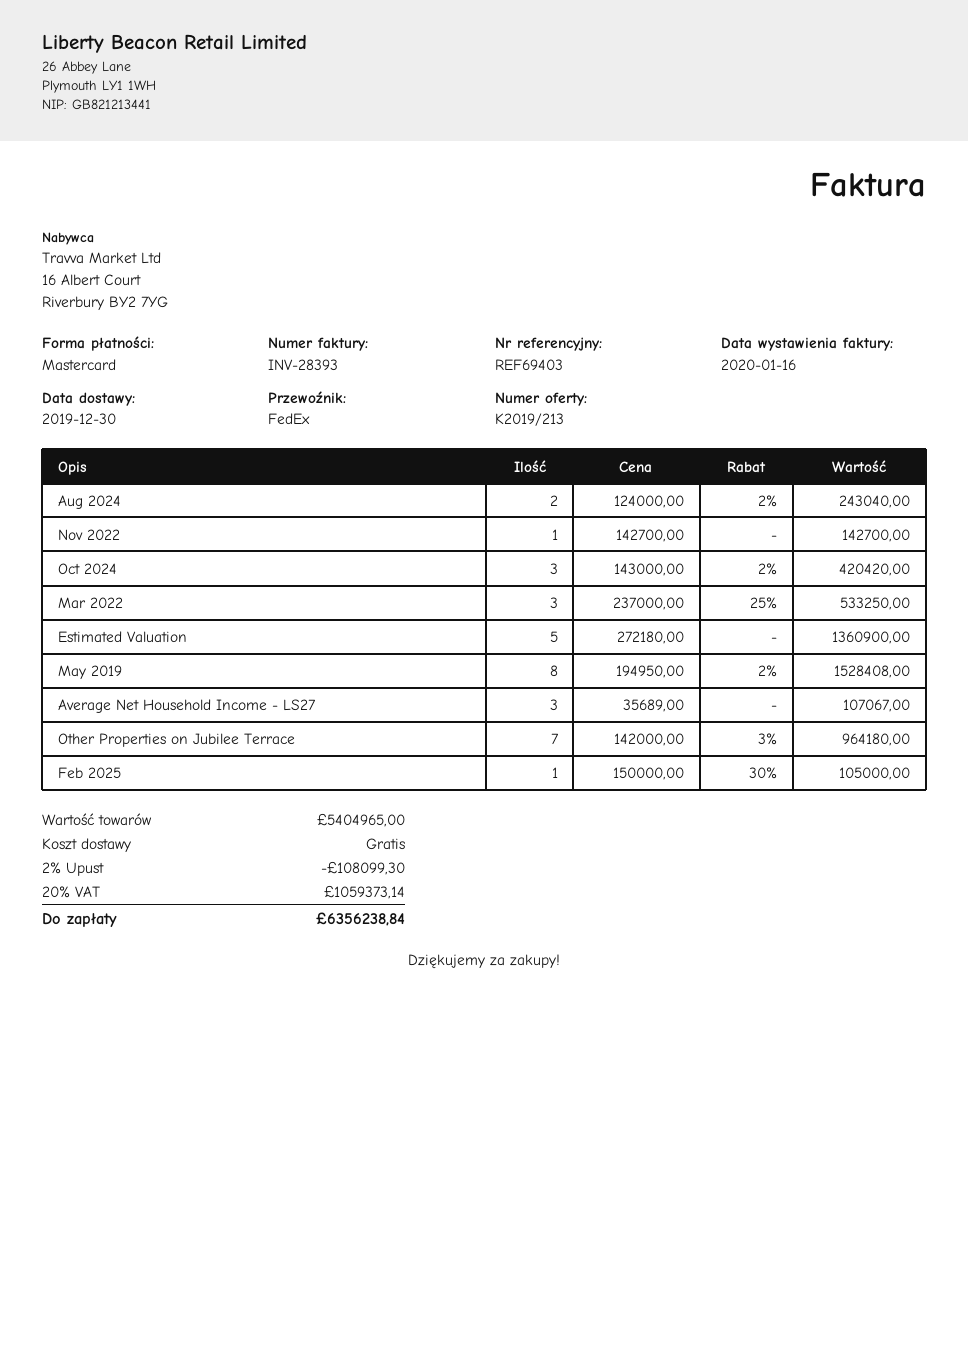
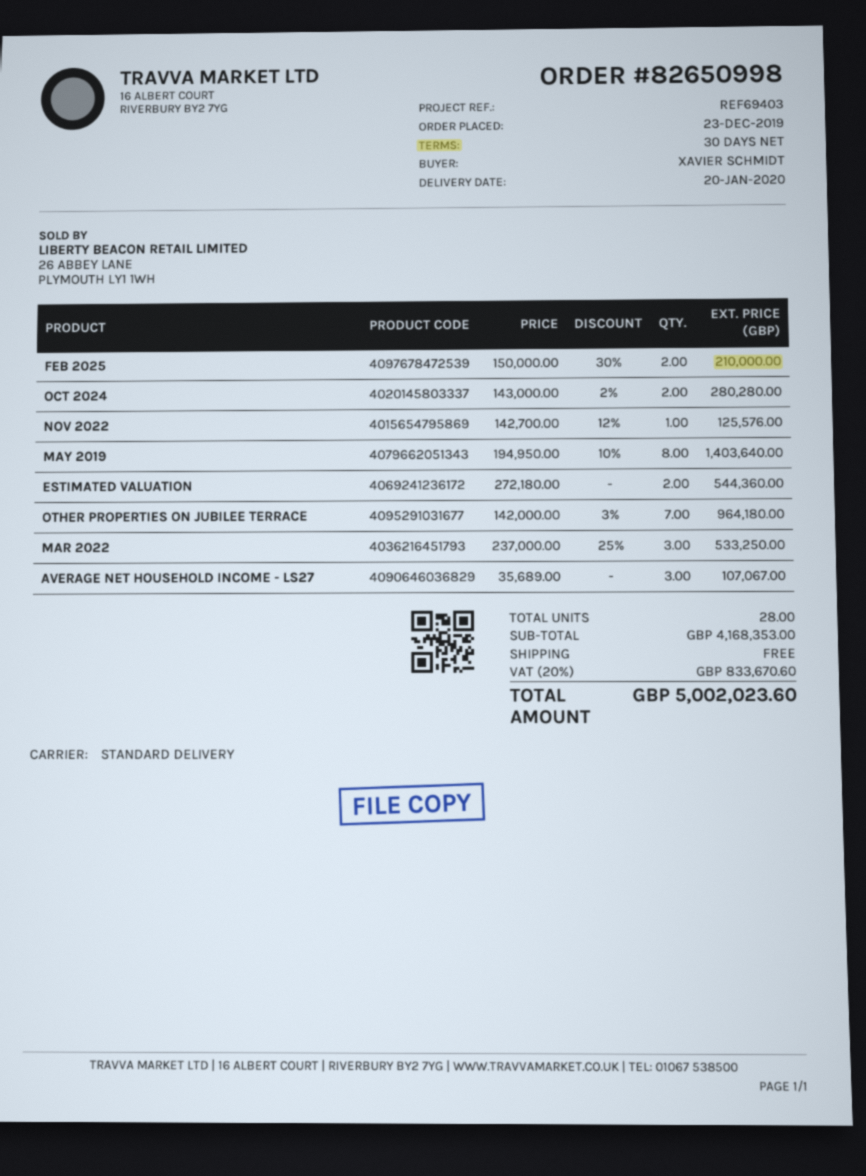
delivery date: 2019-12-30 -> 2020-01-20
shipping method: FedEx -> standard
Aug 2024: 2 x 124000.00 - 2% = 243040.00 -> none
Nov 2022: 1 x 142700.00 = 142700.00 -> 1 x 142700.00 - 12% = 125576.00
Oct 2024: 3 x 143000.00 - 2% = 420420.00 -> 2 x 143000.00 - 2% = 280280.00
Estimated Valuation: 5 x 272180.00 = 1360900.00 -> 2 x 272180.00 = 544360.00
May 2019: 8 x 194950.00 - 2% = 1528408.00 -> 8 x 194950.00 - 10% = 1403640.00
Feb 2025: 1 x 150000.00 - 30% = 105000.00 -> 2 x 150000.00 - 30% = 210000.00
subtotal: 5404965.00 -> 4168353.00
discount: 2% = 108099.30 -> none
tax: 20% = 1059373.14 -> 20% = 833670.60
total: 6356238.84 -> 5002023.60

